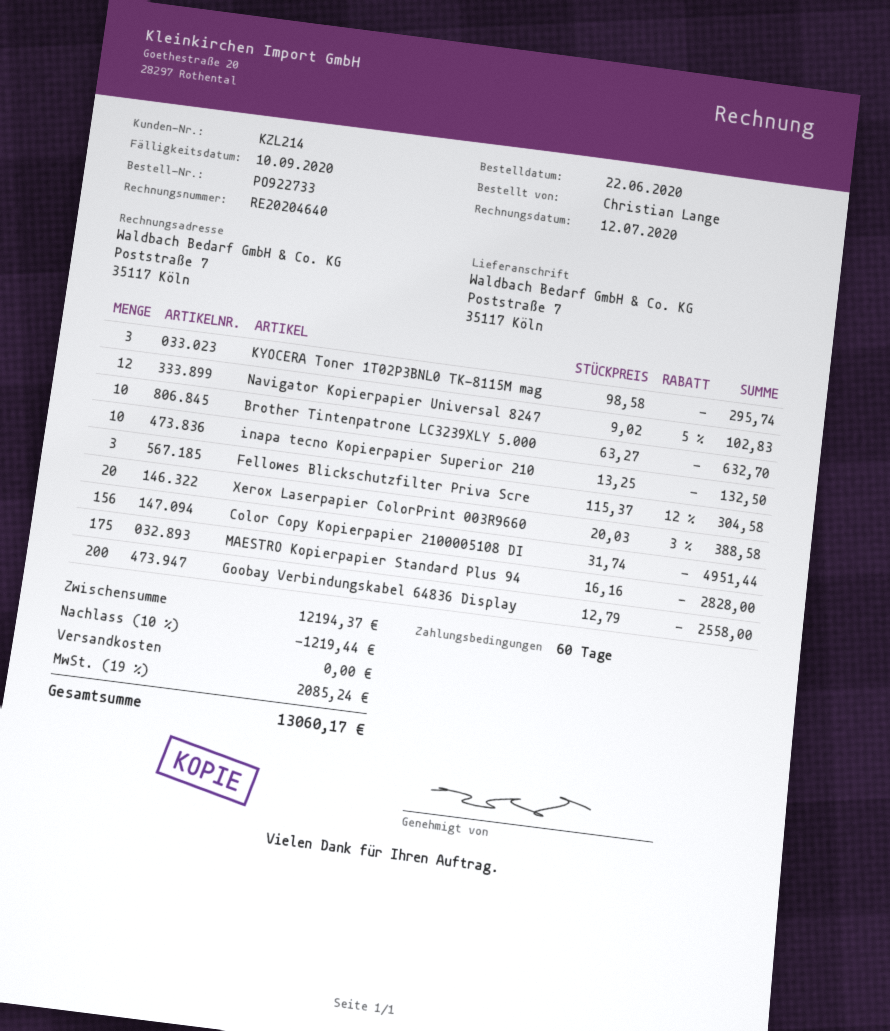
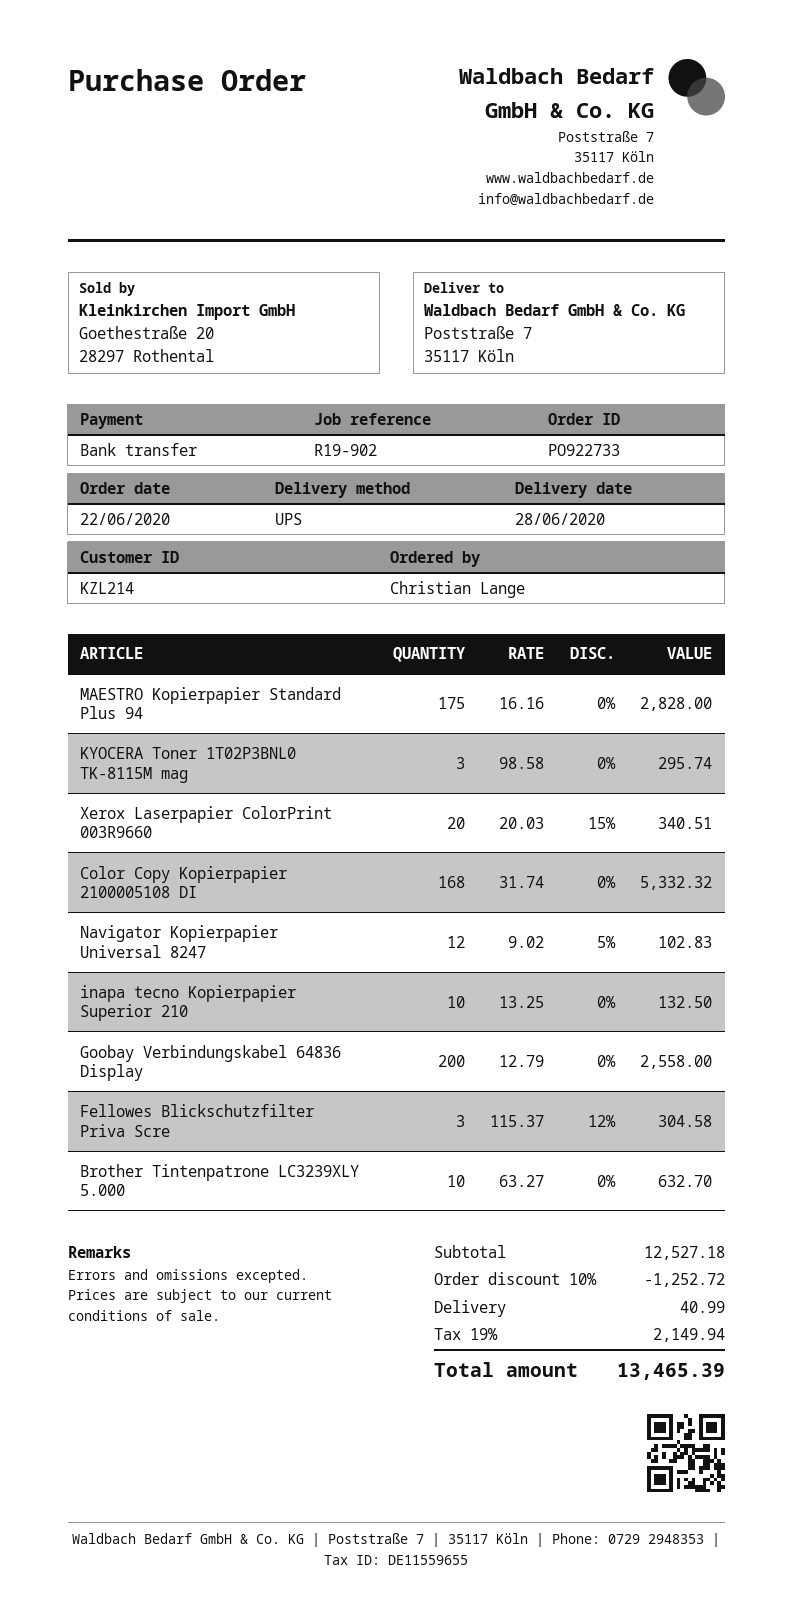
Xerox Laserpapier ColorPrint 003R9660: 20 x 20.03 - 3% = 388.58 -> 20 x 20.03 - 15% = 340.51
Color Copy Kopierpapier 2100005108 DI: 156 x 31.74 = 4951.44 -> 168 x 31.74 = 5332.32
subtotal: 12194.37 -> 12527.18
discount: 10% = 1219.44 -> 10% = 1252.72
shipping: 0.00 -> 40.99
tax: 19% = 2085.24 -> 19% = 2149.94
total: 13060.17 -> 13465.39

